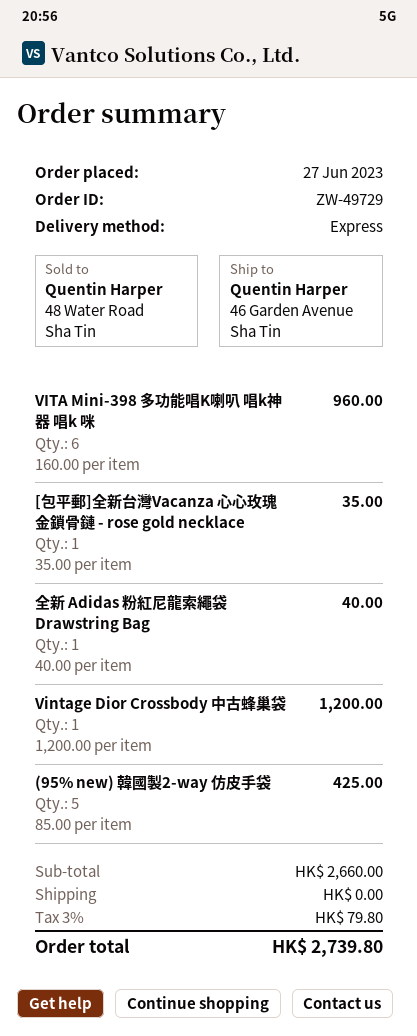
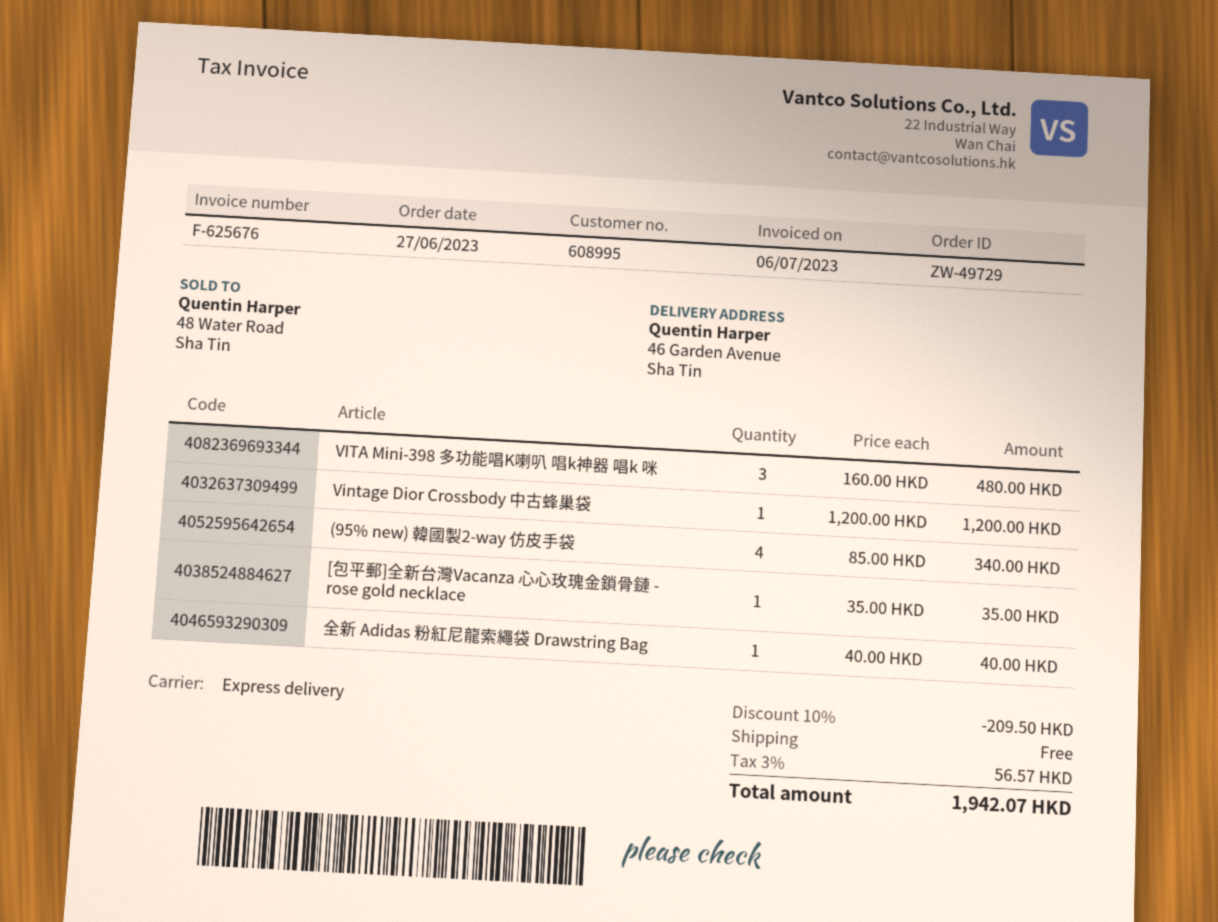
VITA Mini-398 多功能唱K喇叭 唱k神器 唱k 咪: 6 x 160.00 = 960.00 -> 3 x 160.00 = 480.00
(95% new) 韓國製2-way 仿皮手袋: 5 x 85.00 = 425.00 -> 4 x 85.00 = 340.00
discount: none -> 10% = 209.50
tax: 3% = 79.80 -> 3% = 56.57
total: 2739.80 -> 1942.07

